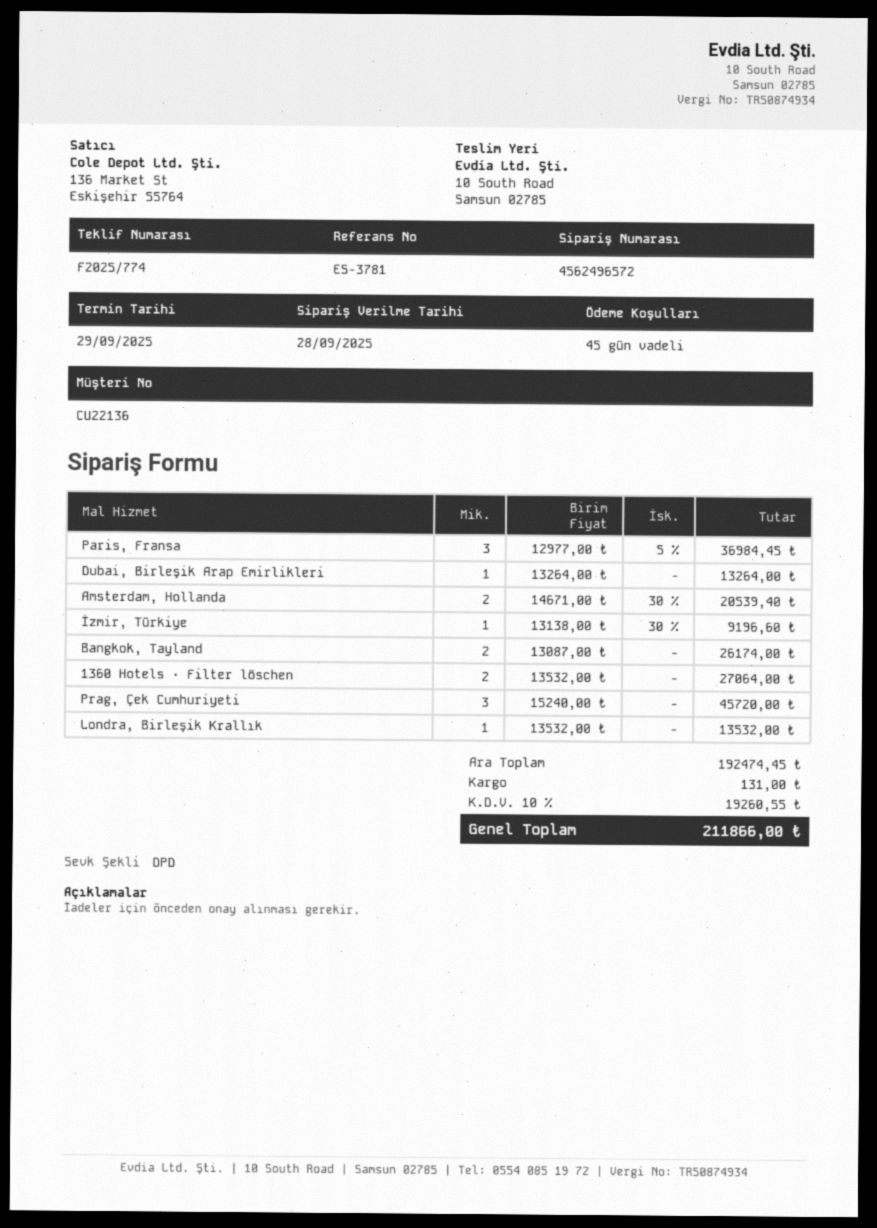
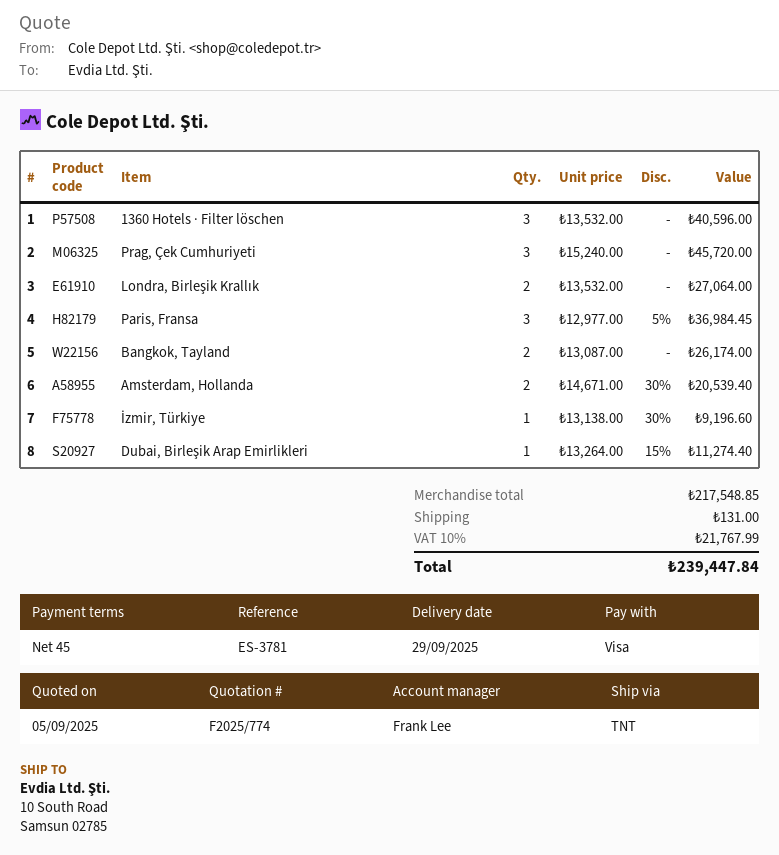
shipping method: DPD -> TNT
Dubai, Birleşik Arap Emirlikleri: 1 x 13264.00 = 13264.00 -> 1 x 13264.00 - 15% = 11274.40
1360 Hotels · Filter löschen: 2 x 13532.00 = 27064.00 -> 3 x 13532.00 = 40596.00
Londra, Birleşik Krallık: 1 x 13532.00 = 13532.00 -> 2 x 13532.00 = 27064.00
subtotal: 192474.45 -> 217548.85
tax: 10% = 19260.55 -> 10% = 21767.99
total: 211866.00 -> 239447.84

